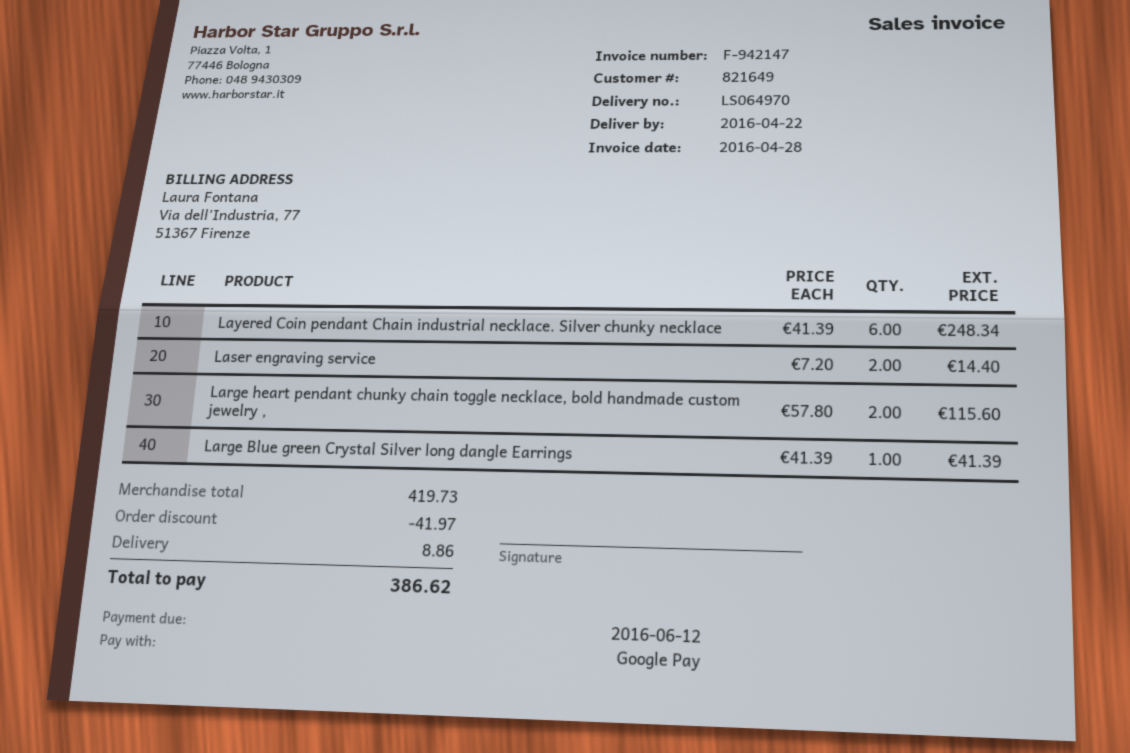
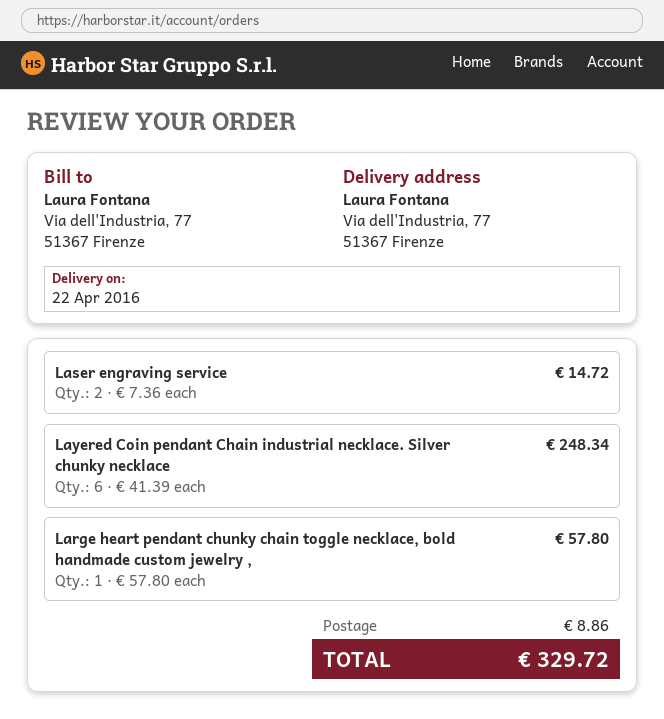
Laser engraving service: 2 x 7.20 = 14.40 -> 2 x 7.36 = 14.72
Large heart pendant chunky chain toggle necklace, bold handmade custom jewelry ,: 2 x 57.80 = 115.60 -> 1 x 57.80 = 57.80
Large Blue green Crystal Silver long dangle Earrings: 1 x 41.39 = 41.39 -> none
discount: 41.97 -> none
total: 386.62 -> 329.72

